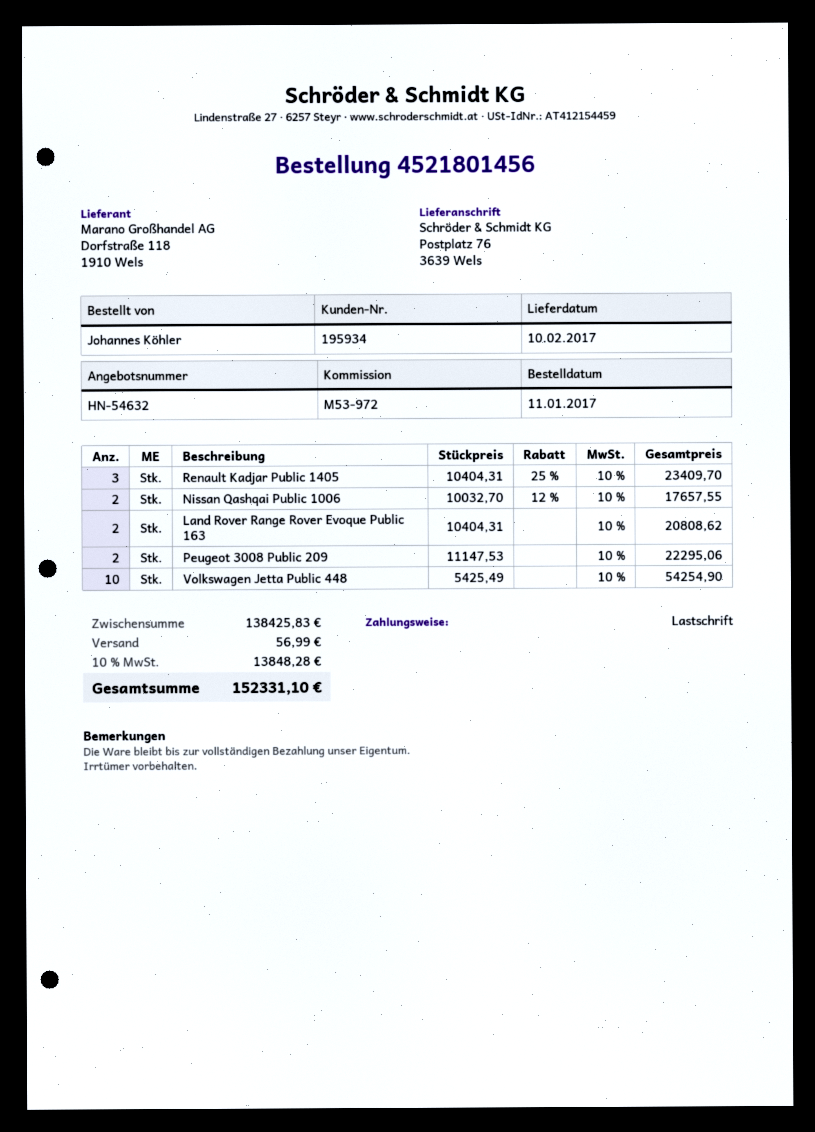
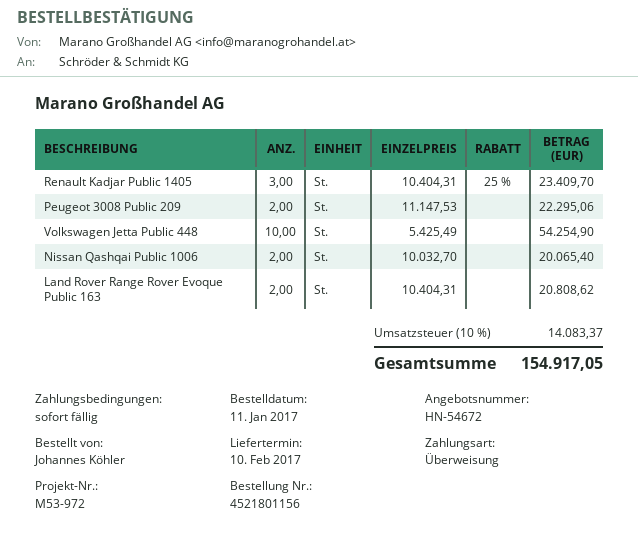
quote number: HN-54632 -> HN-54672
order number: 4521801456 -> 4521801156
payment method: direct debit -> bank transfer
Nissan Qashqai Public 1006: 2 x 10032.70 - 12% = 17657.55 -> 2 x 10032.70 = 20065.40
shipping: 56.99 -> none
tax: 10% = 13848.28 -> 10% = 14083.37
total: 152331.10 -> 154917.05

